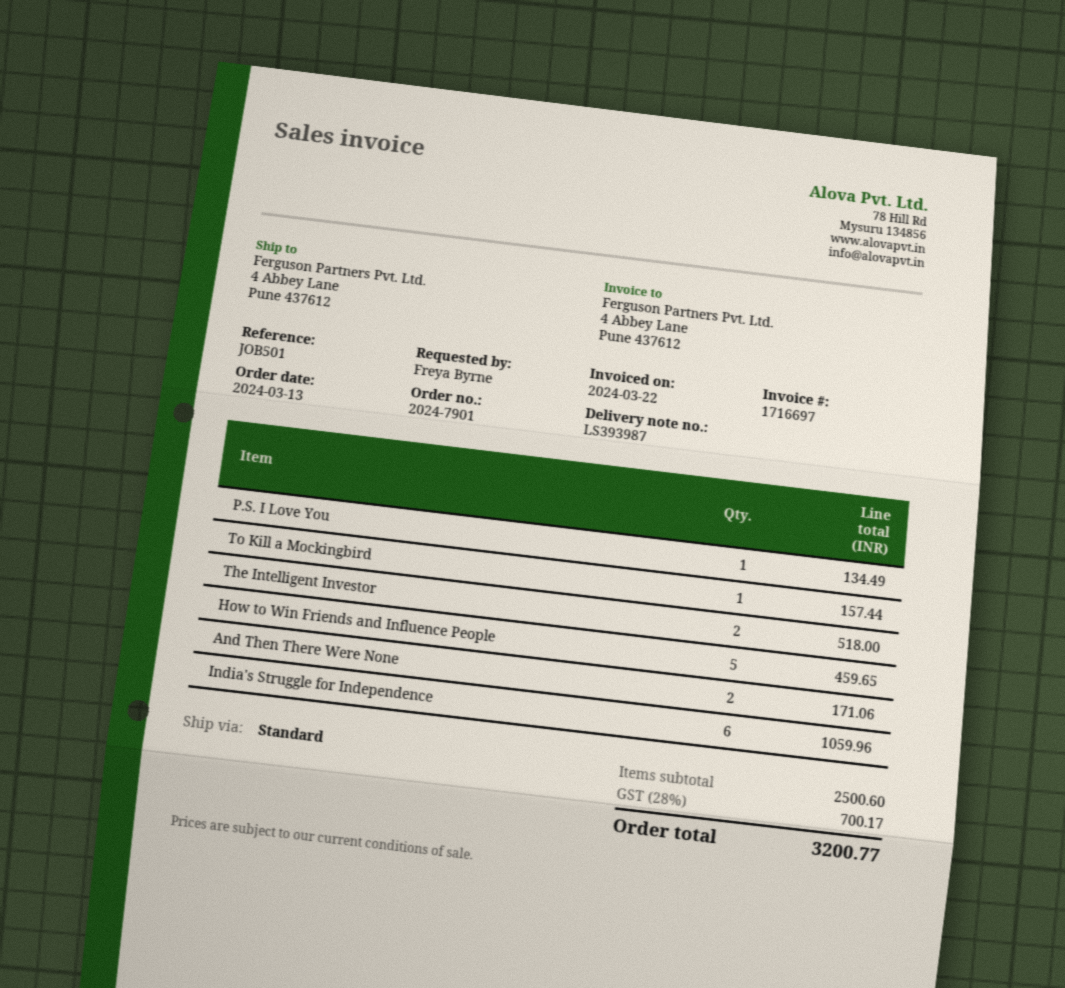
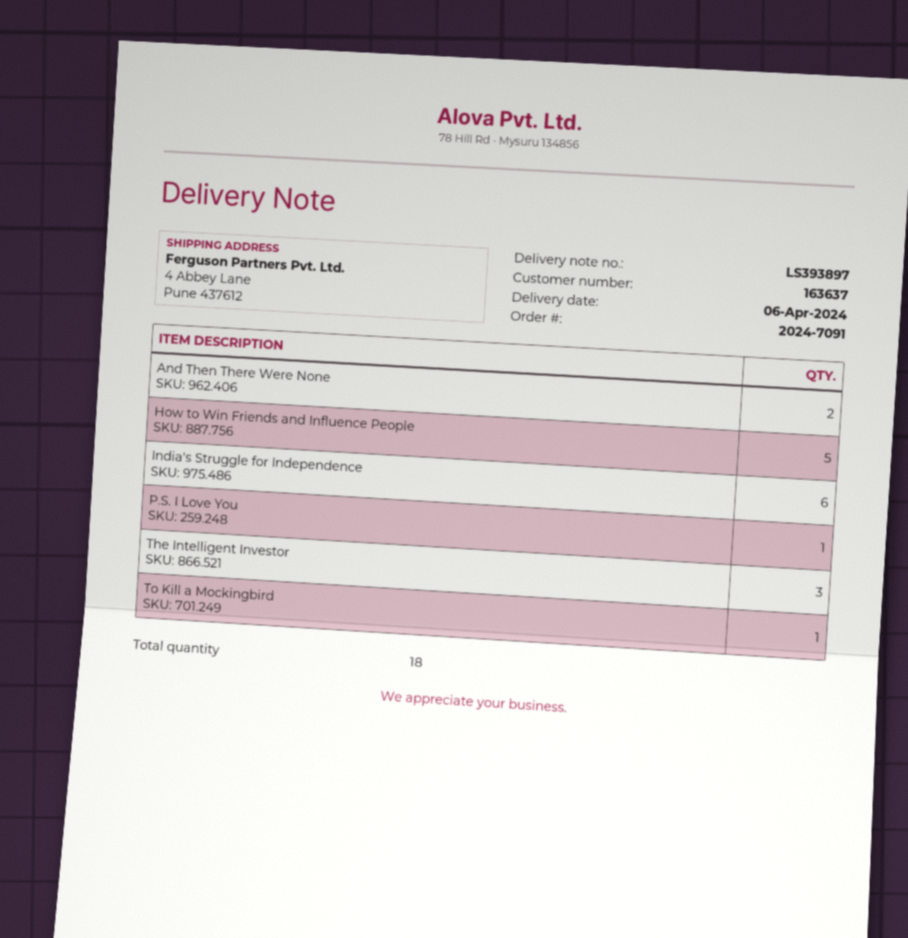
order number: 2024-7901 -> 2024-7091
delivery note number: LS393987 -> LS393897
The Intelligent Investor: 2 -> 3

